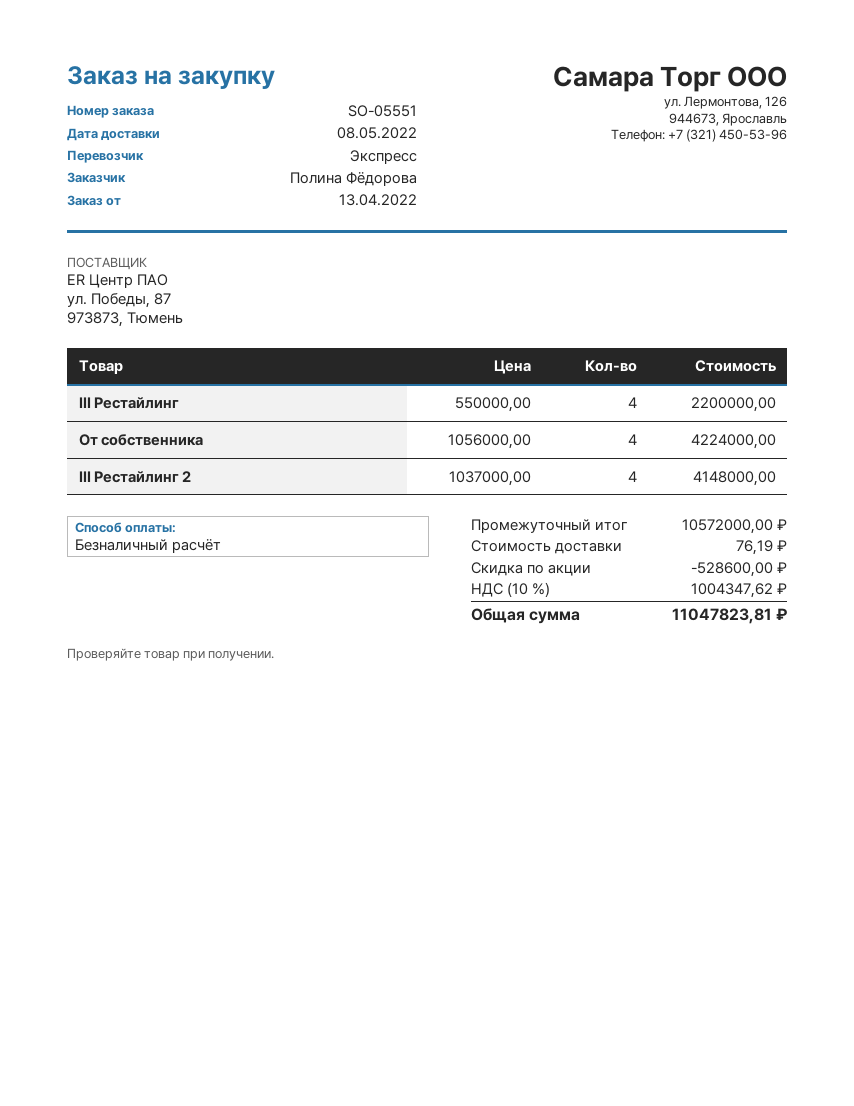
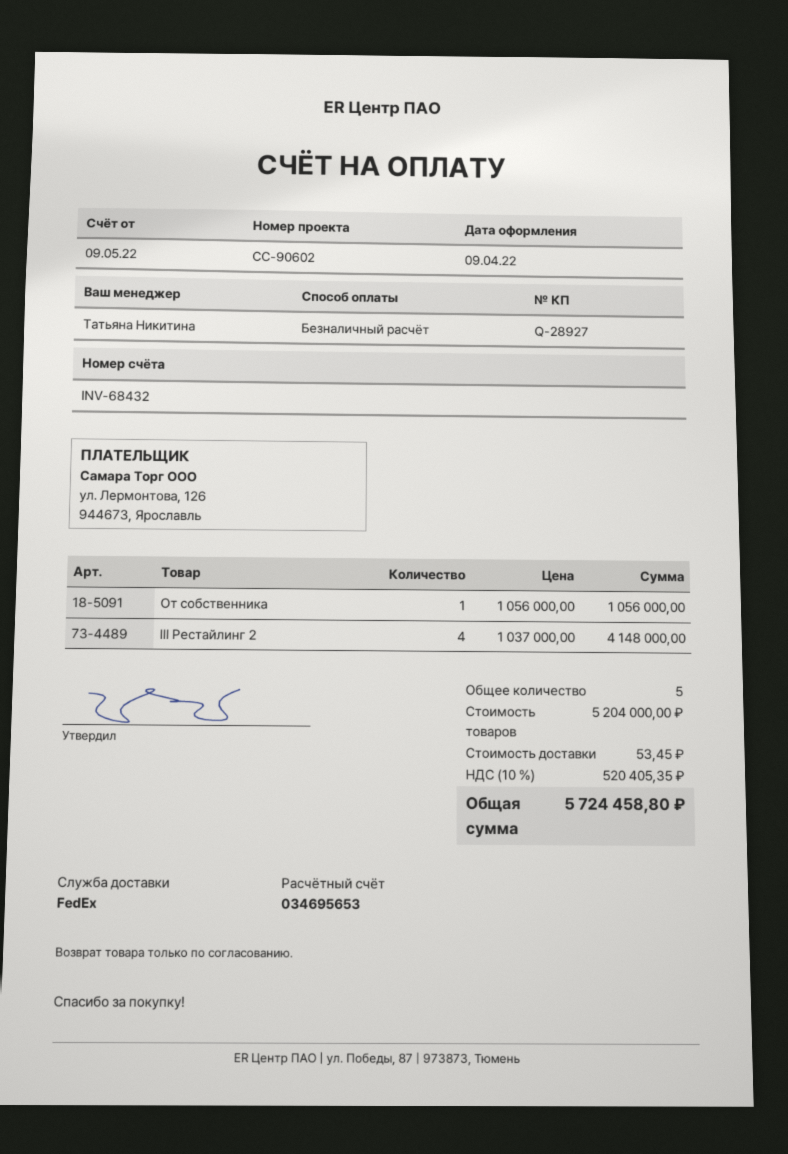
order date: 2022-04-13 -> 2022-04-09
shipping method: express -> FedEx
III Рестайлинг: 4 x 550000.00 = 2200000.00 -> none
От собственника: 4 x 1056000.00 = 4224000.00 -> 1 x 1056000.00 = 1056000.00
subtotal: 10572000.00 -> 5204000.00
discount: 528600.00 -> none
shipping: 76.19 -> 53.45
tax: 10% = 1004347.62 -> 10% = 520405.35
total: 11047823.81 -> 5724458.80

